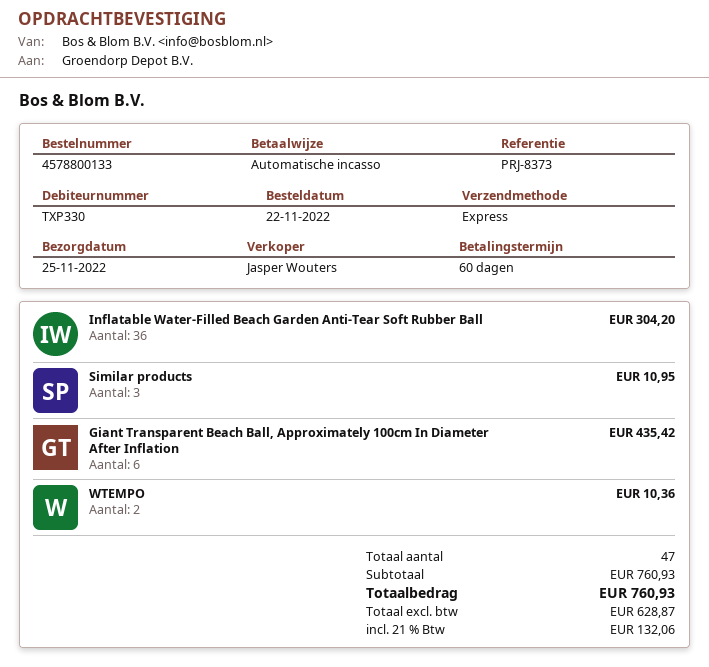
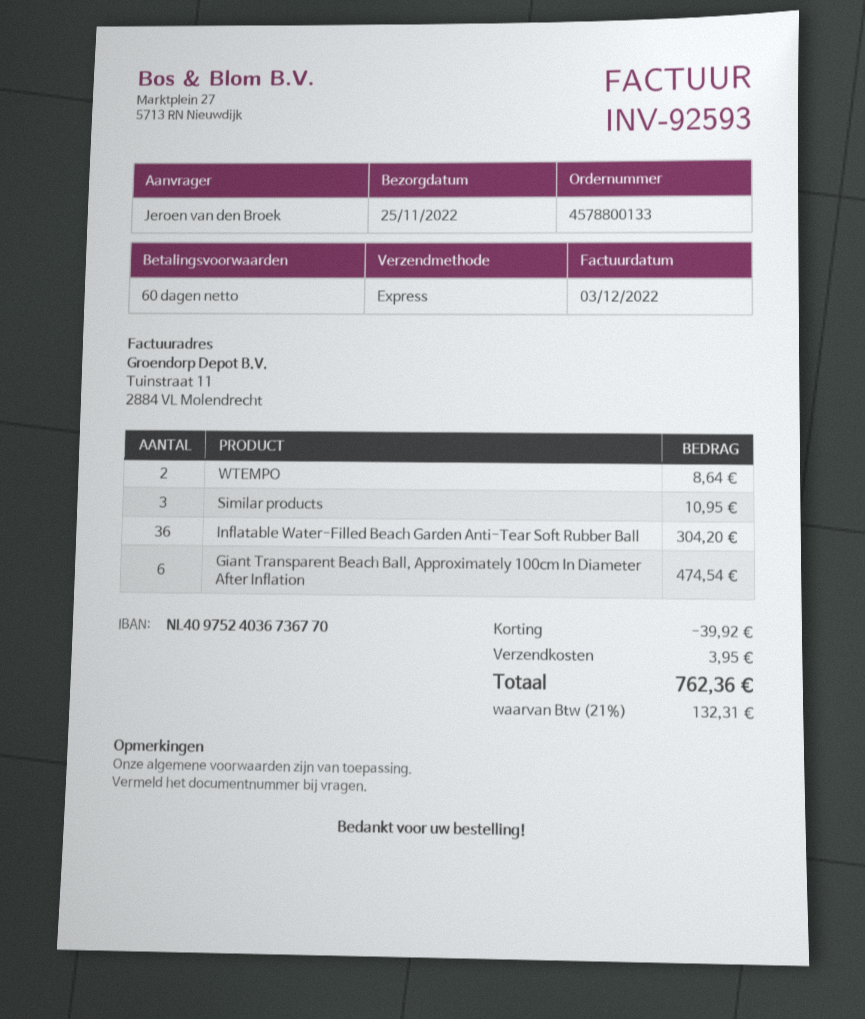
Giant Transparent Beach Ball, Approximately 100cm In Diameter After Inflation: 6 for 435.42 -> 6 for 474.54
WTEMPO: 2 for 10.36 -> 2 for 8.64
discount: none -> 39.92
shipping: none -> 3.95
tax: 21% = 132.06 -> 21% = 132.31
total: 760.93 -> 762.36

